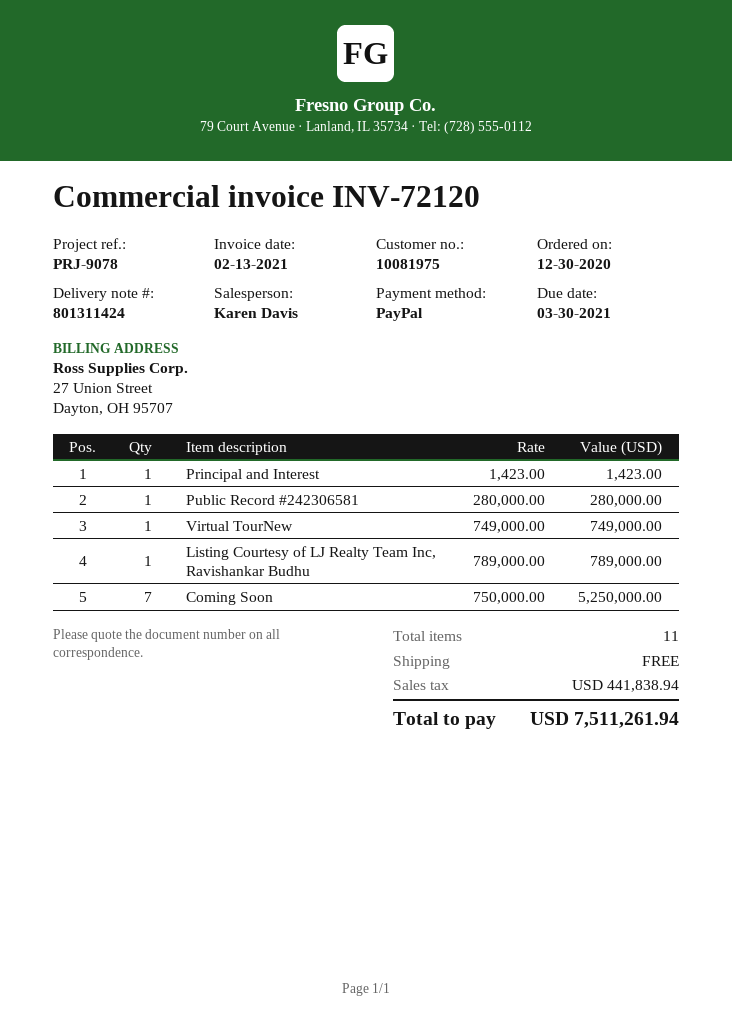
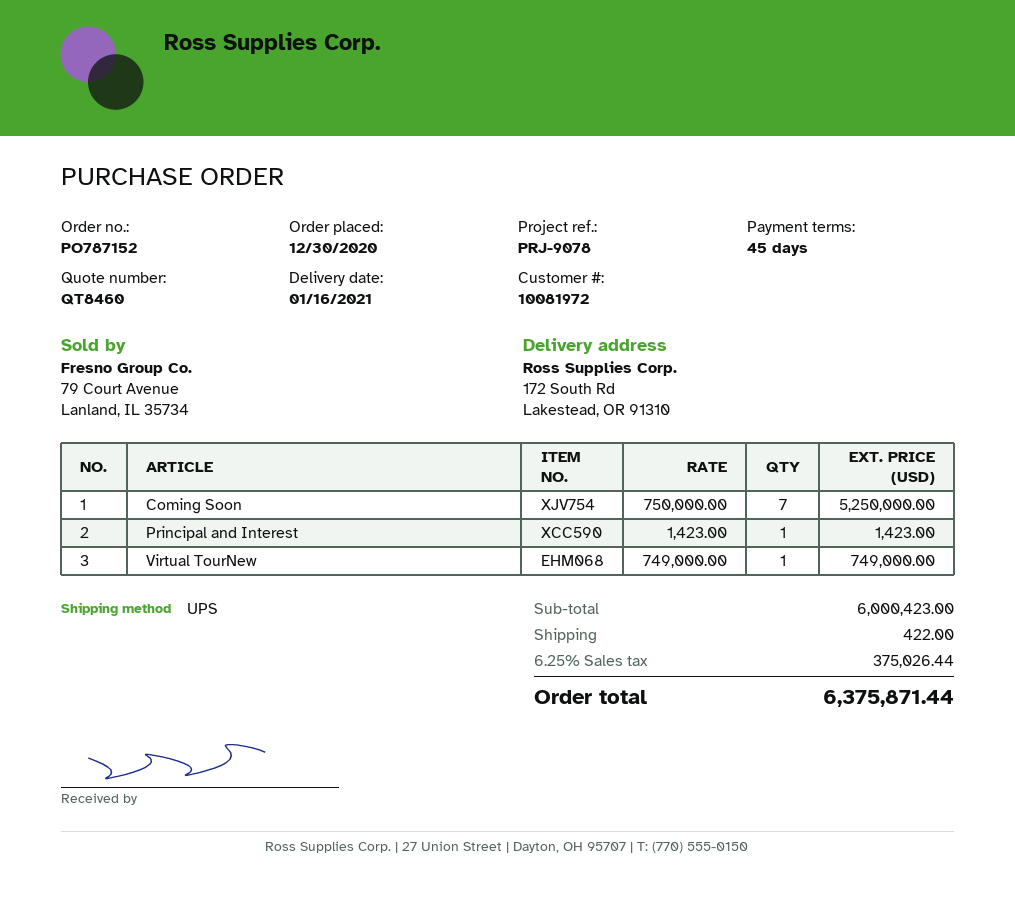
customer number: 10081975 -> 10081972
Public Record #242306581: 1 x 280000.00 = 280000.00 -> none
Listing Courtesy of LJ Realty Team Inc, Ravishankar Budhu: 1 x 789000.00 = 789000.00 -> none
shipping: 0.00 -> 422.00
tax: 441838.94 -> 375026.44
total: 7511261.94 -> 6375871.44

